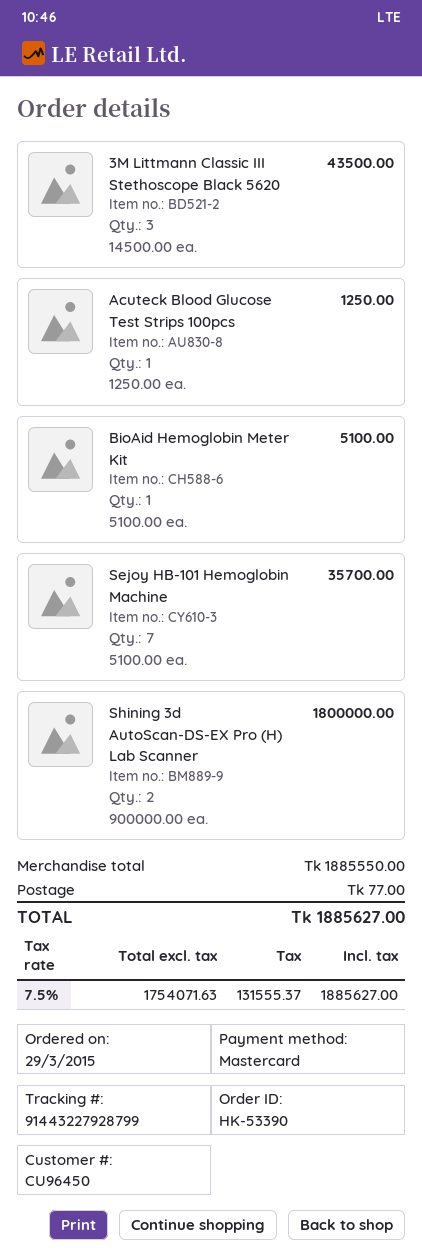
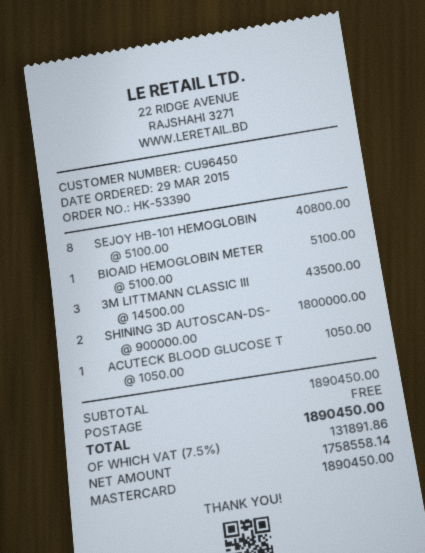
Acuteck Blood Glucose Test Strips 100pcs: 1 x 1250.00 = 1250.00 -> 1 x 1050.00 = 1050.00
Sejoy HB-101 Hemoglobin Machine: 7 x 5100.00 = 35700.00 -> 8 x 5100.00 = 40800.00
subtotal: 1885550.00 -> 1890450.00
shipping: 77.00 -> 0.00
net: 1754071.63 -> 1758558.14
tax: 7.5% = 131555.37 -> 7.5% = 131891.86
total: 1885627.00 -> 1890450.00

